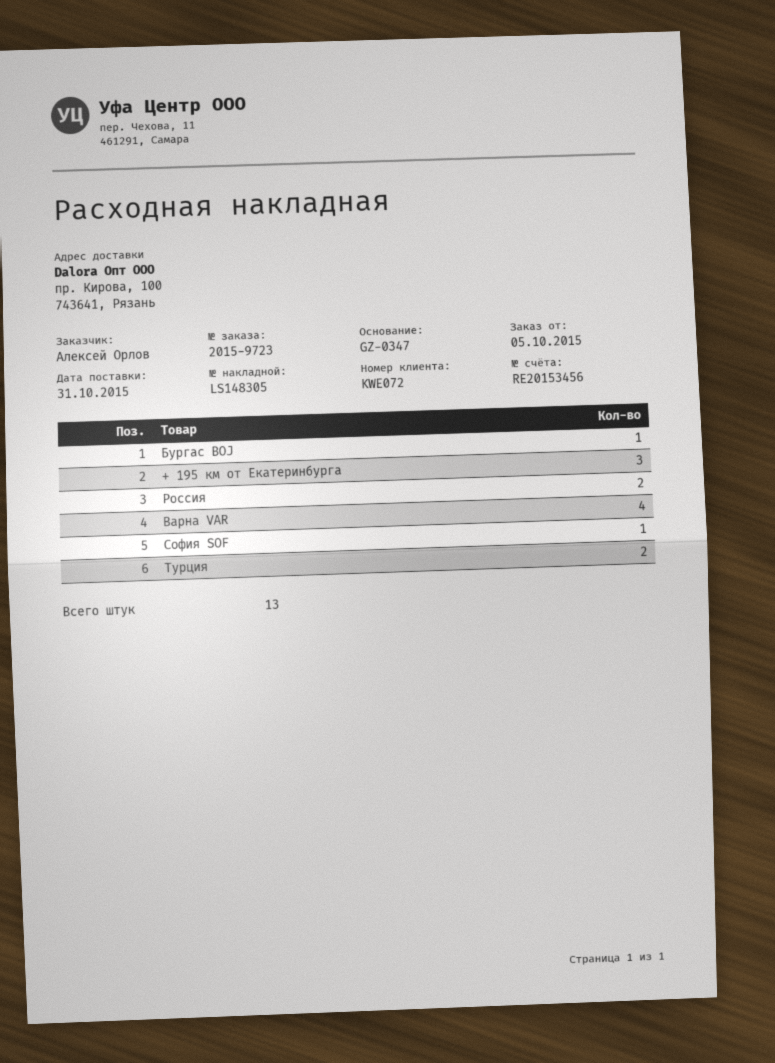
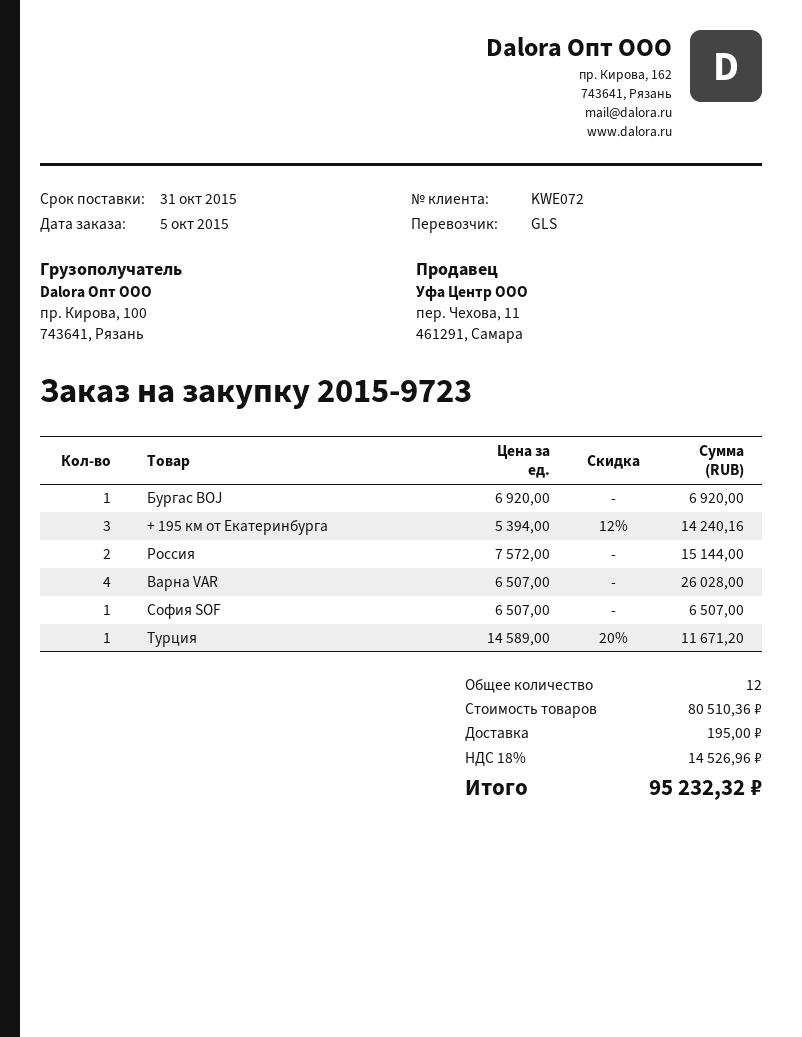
Турция: 2 -> 1
total quantity: 13 -> 12

